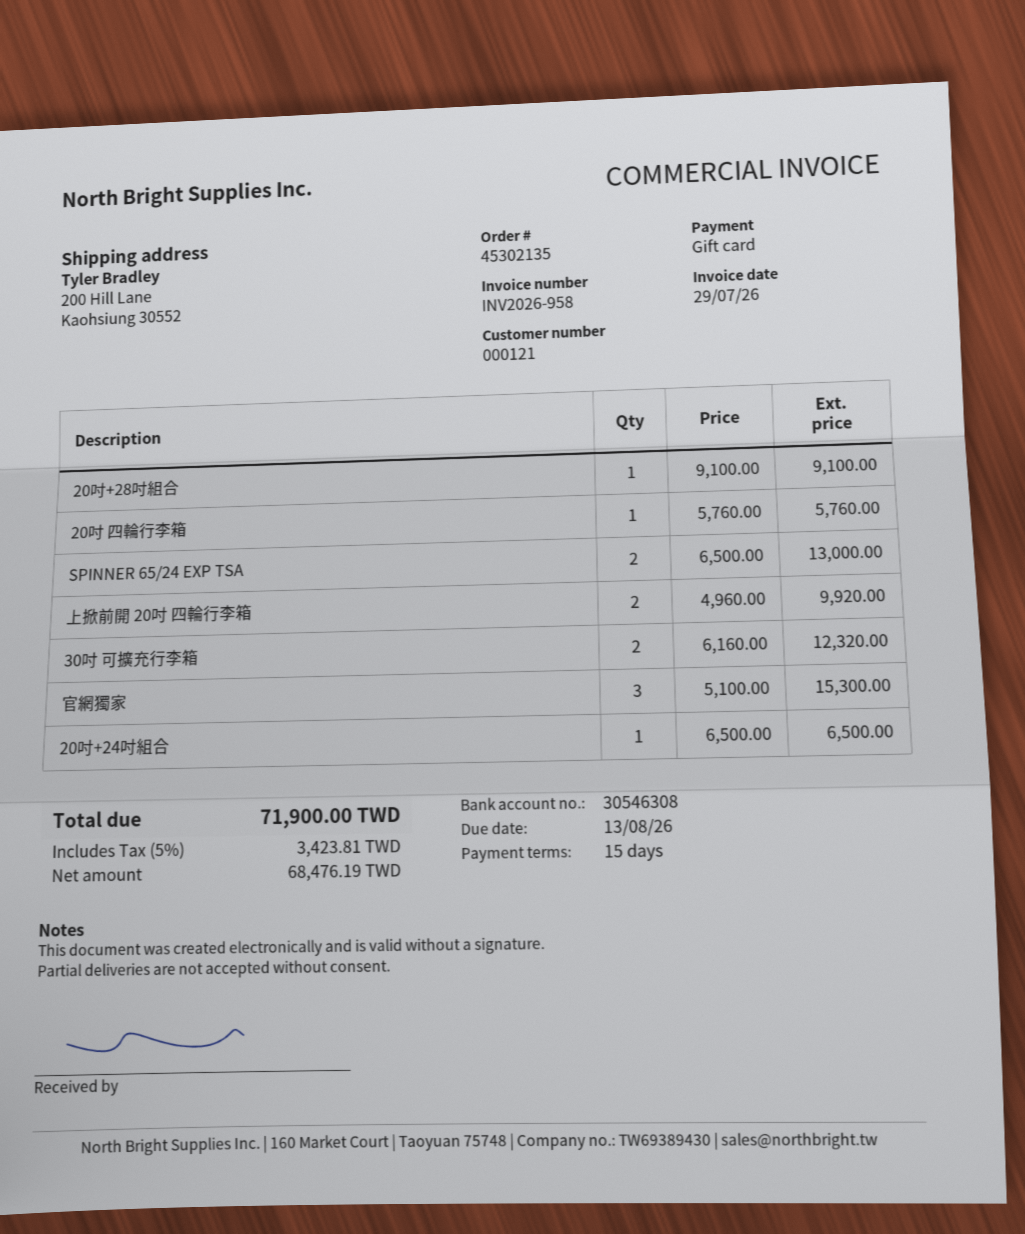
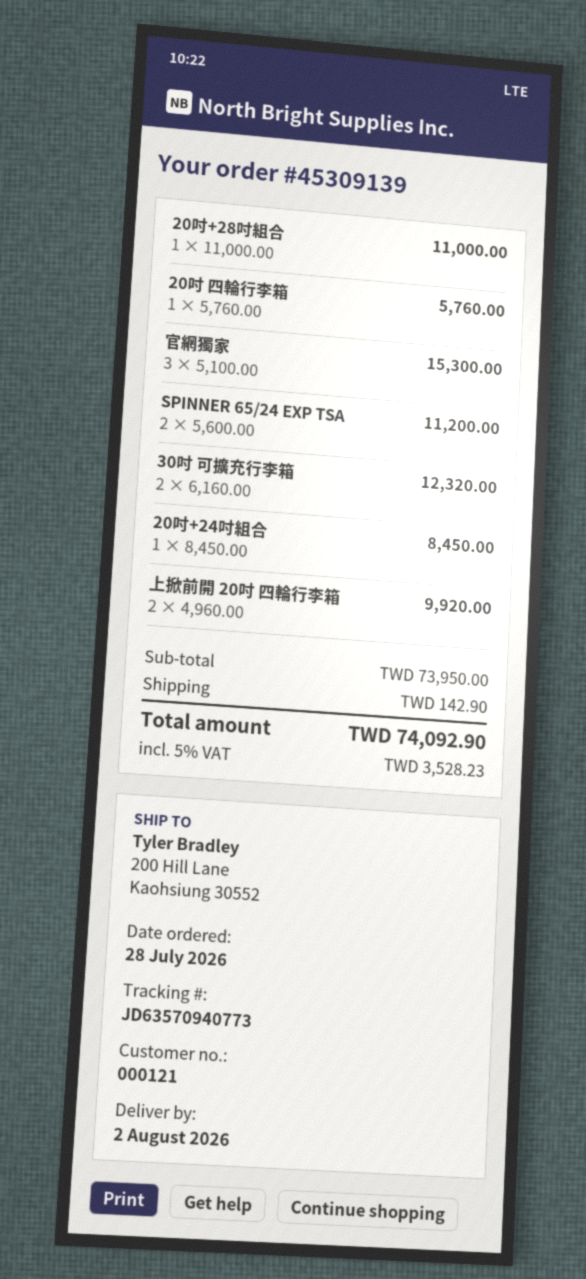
order number: 45302135 -> 45309139
20吋+28吋組合: 1 x 9100.00 = 9100.00 -> 1 x 11000.00 = 11000.00
SPINNER 65/24 EXP TSA: 2 x 6500.00 = 13000.00 -> 2 x 5600.00 = 11200.00
20吋+24吋組合: 1 x 6500.00 = 6500.00 -> 1 x 8450.00 = 8450.00
shipping: none -> 142.90
tax: 5% = 3423.81 -> 5% = 3528.23
total: 71900.00 -> 74092.90

